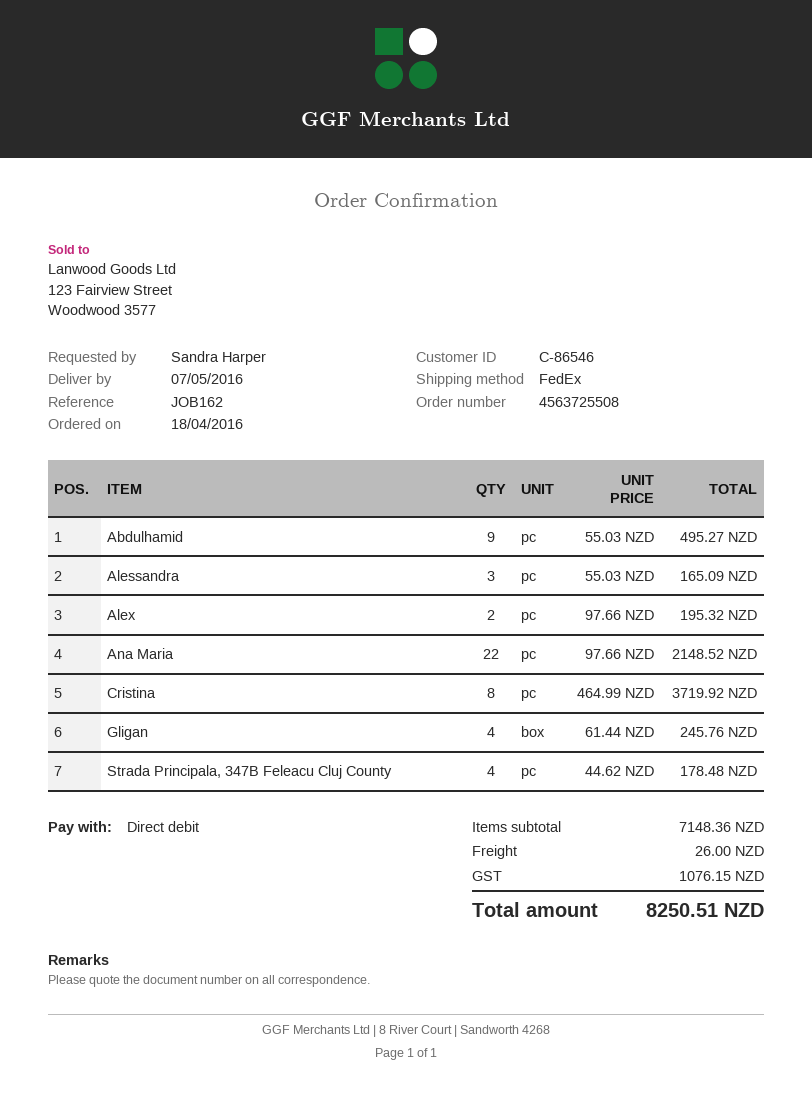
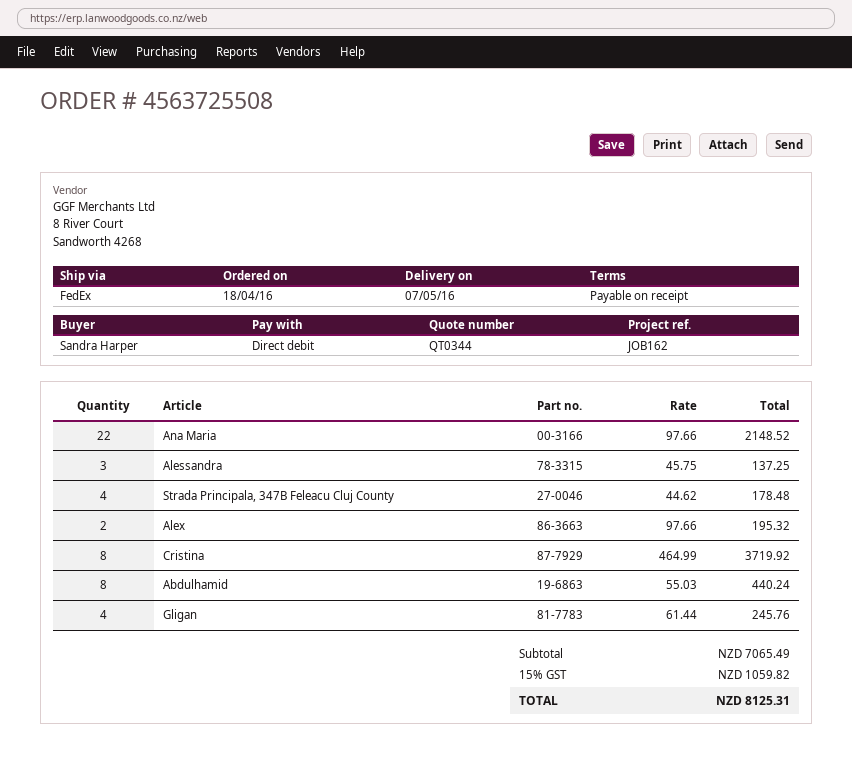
Abdulhamid: 9 x 55.03 = 495.27 -> 8 x 55.03 = 440.24
Alessandra: 3 x 55.03 = 165.09 -> 3 x 45.75 = 137.25
subtotal: 7148.36 -> 7065.49
shipping: 26.00 -> none
tax: 1076.15 -> 1059.82
total: 8250.51 -> 8125.31

